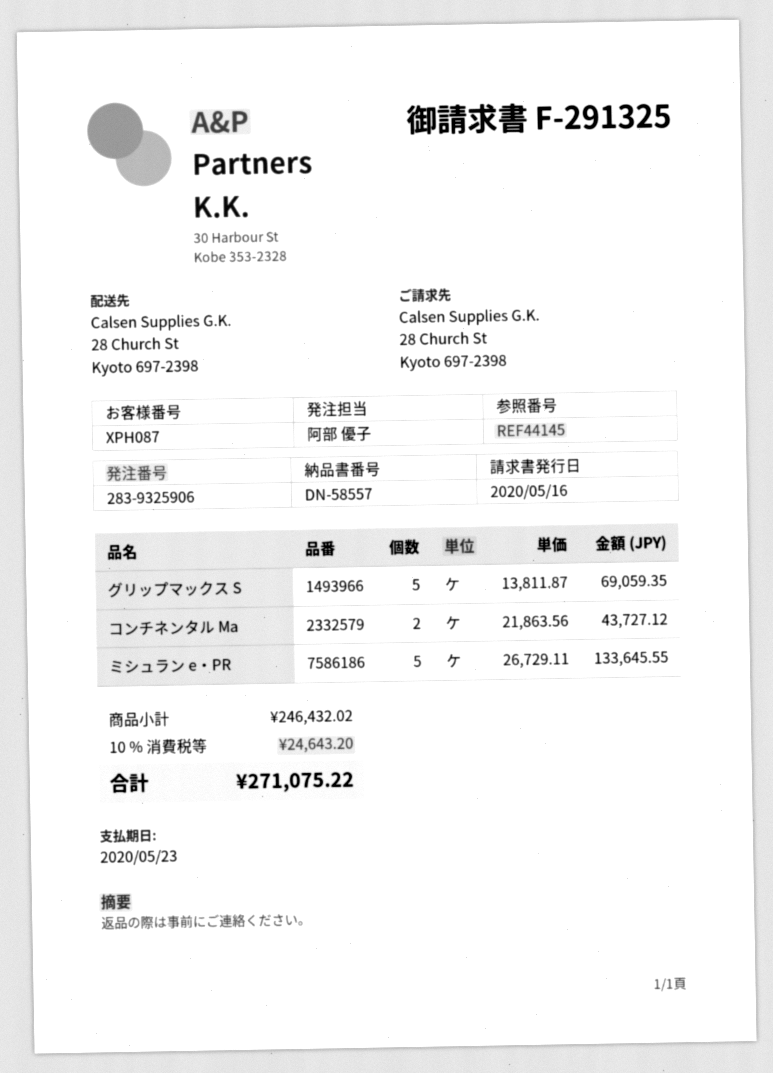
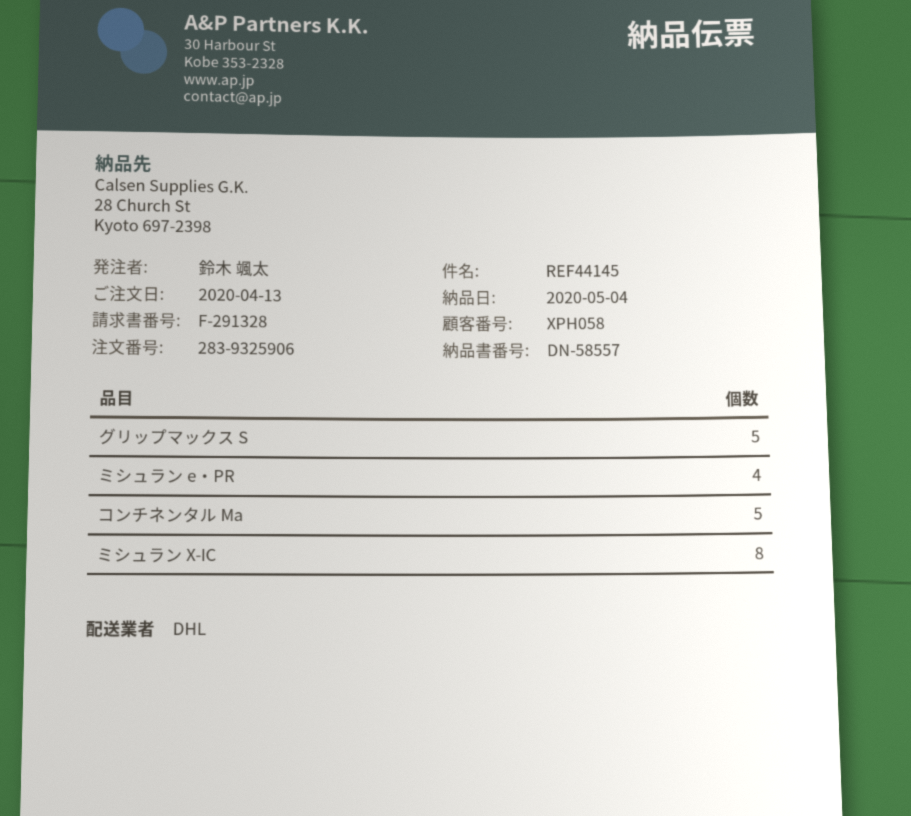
invoice number: F-291325 -> F-291328
customer number: XPH087 -> XPH058
ordered by: 阿部 優子 -> 鈴木 颯太
コンチネンタル Ma: 2 -> 5
ミシュラン e・PR: 5 -> 4
ミシュラン X-IC: none -> 8

